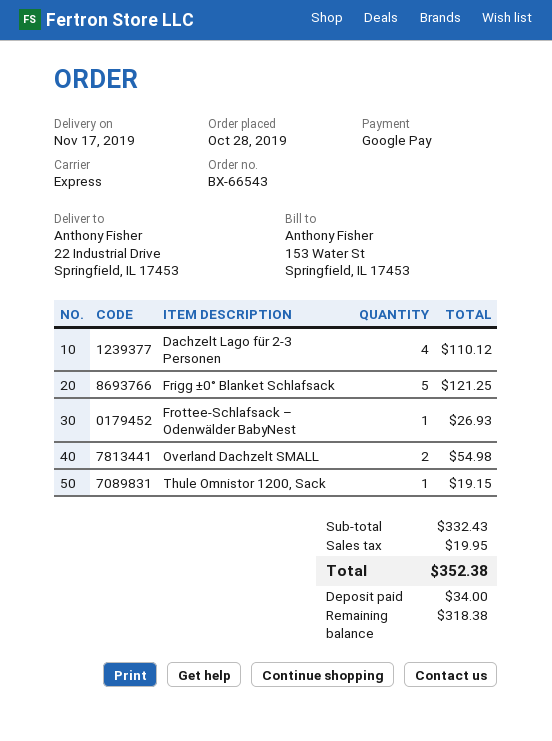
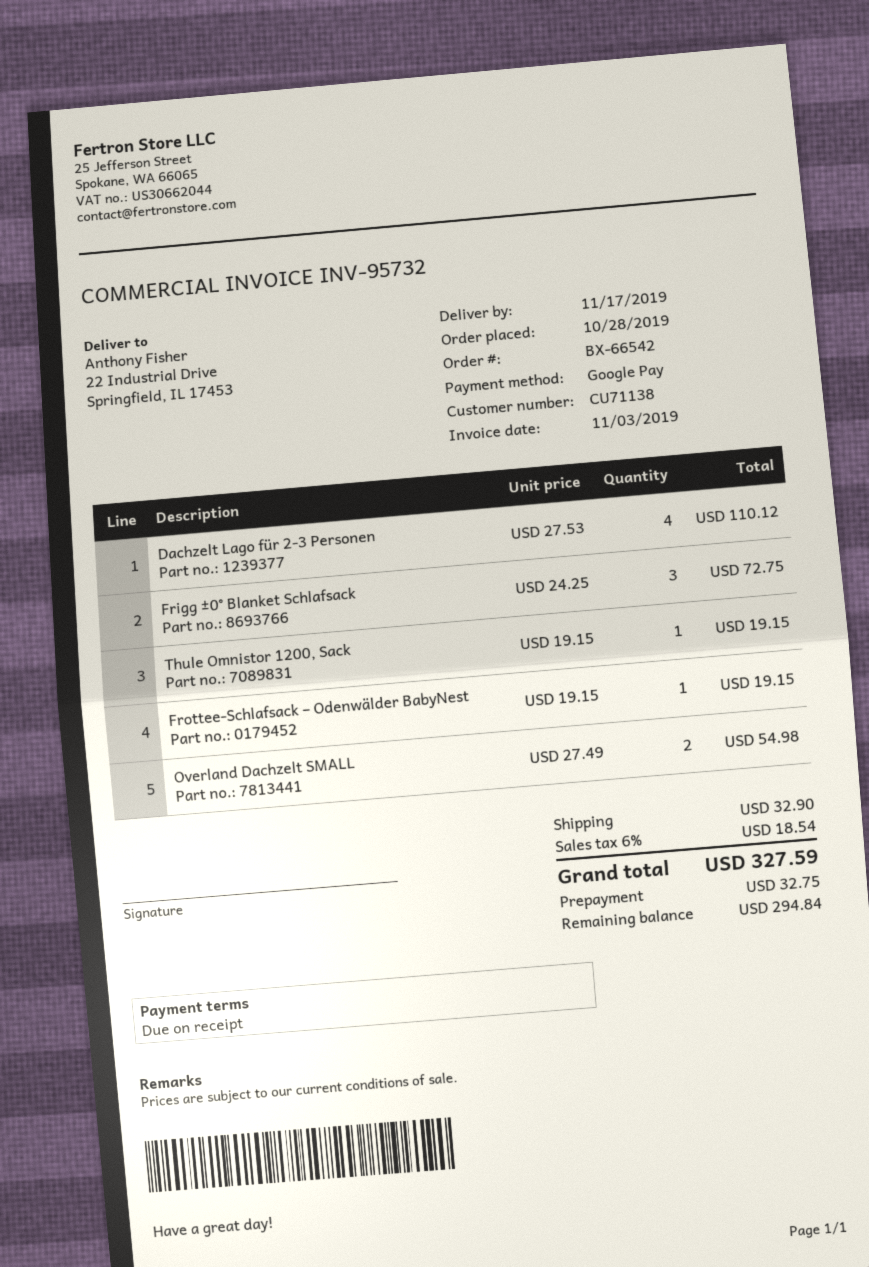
order number: BX-66543 -> BX-66542
Frigg ±0° Blanket Schlafsack: 5 for 121.25 -> 3 for 72.75
Frottee-Schlafsack – Odenwälder BabyNest: 1 for 26.93 -> 1 for 19.15
shipping: none -> 32.90
tax: 19.95 -> 18.54
total: 352.38 -> 327.59
deposit: 34.00 -> 32.75
balance: 318.38 -> 294.84

